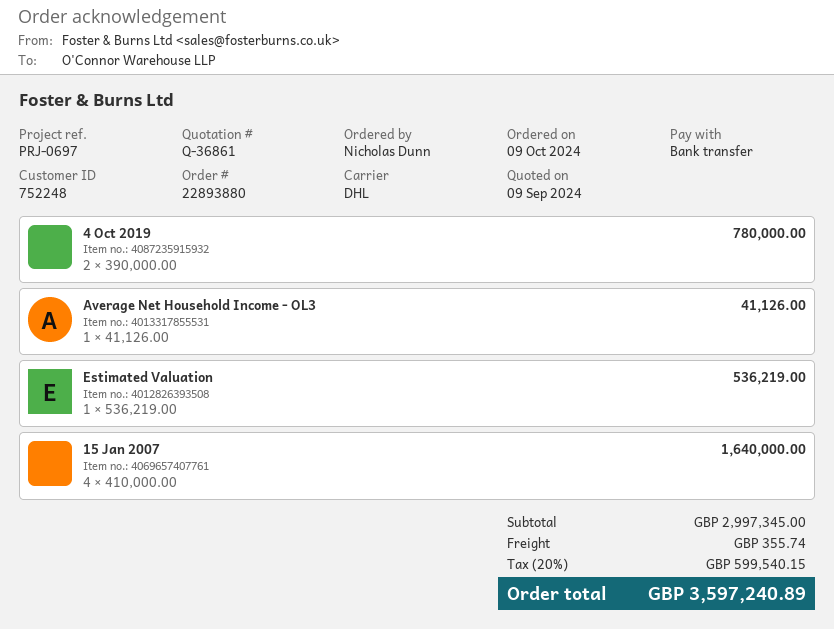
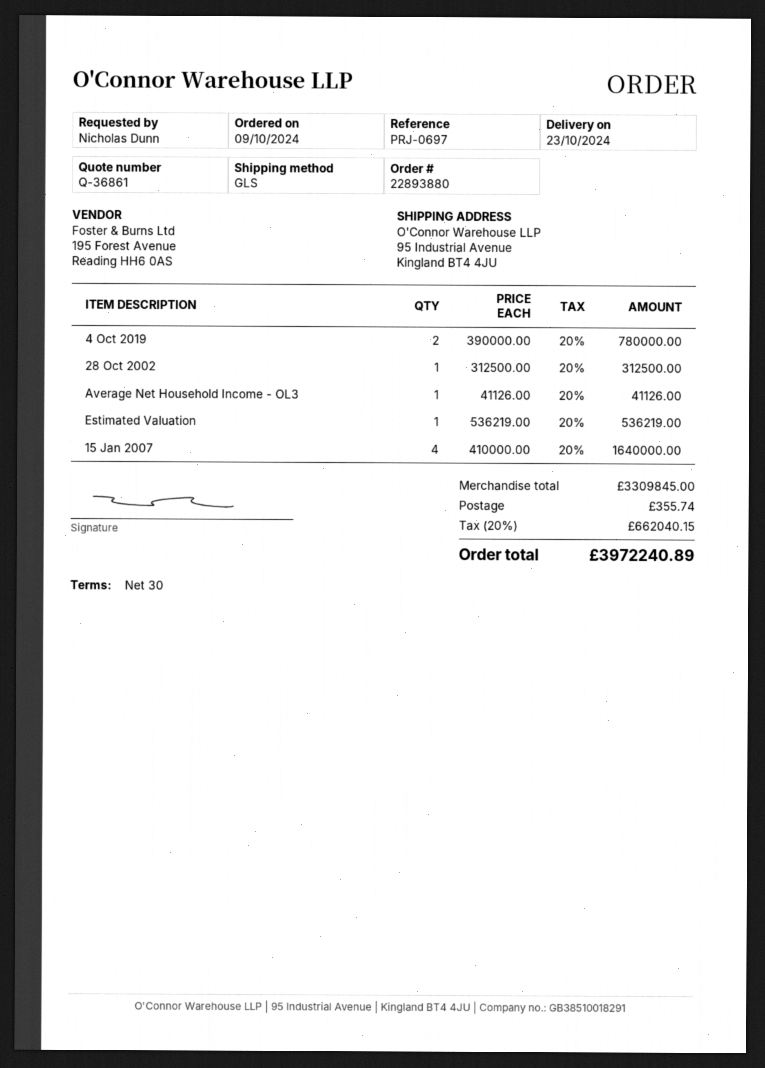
shipping method: DHL -> GLS
28 Oct 2002: none -> 1 x 312500.00 = 312500.00
subtotal: 2997345.00 -> 3309845.00
tax: 20% = 599540.15 -> 20% = 662040.15
total: 3597240.89 -> 3972240.89

